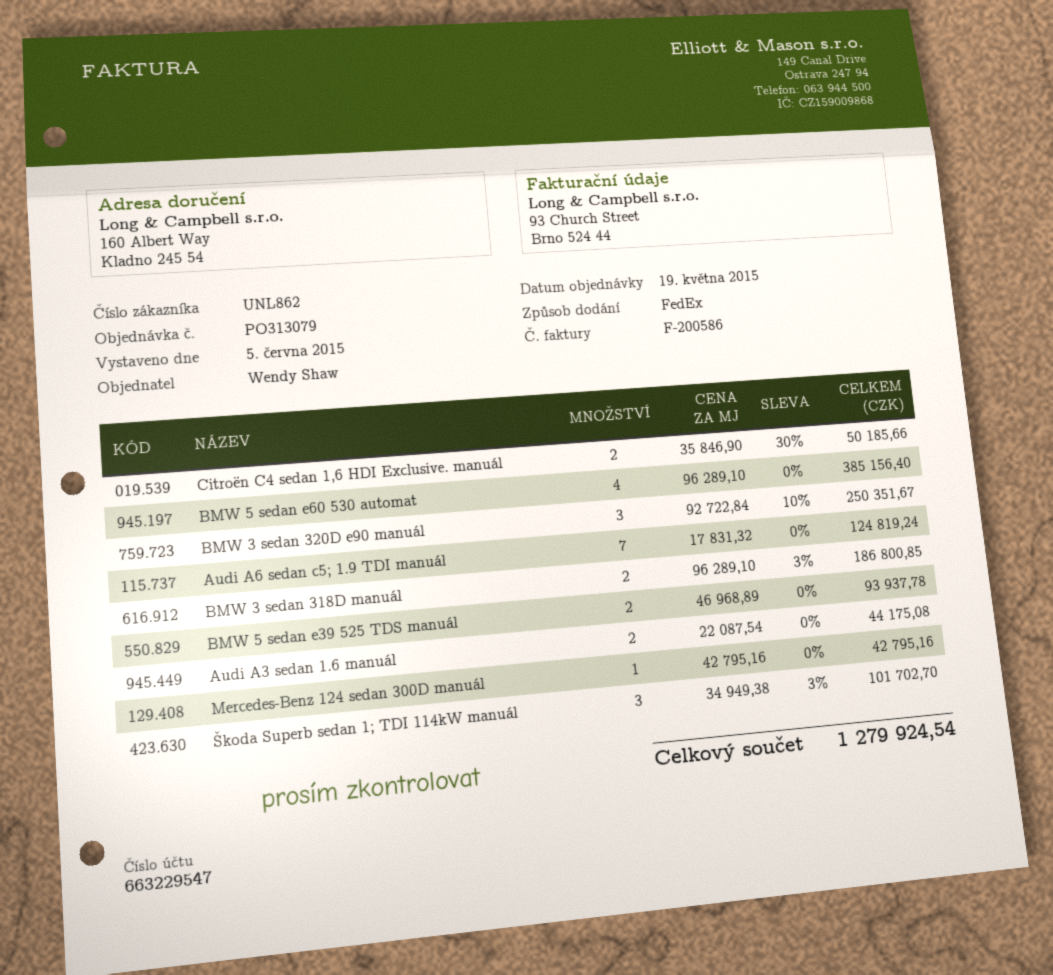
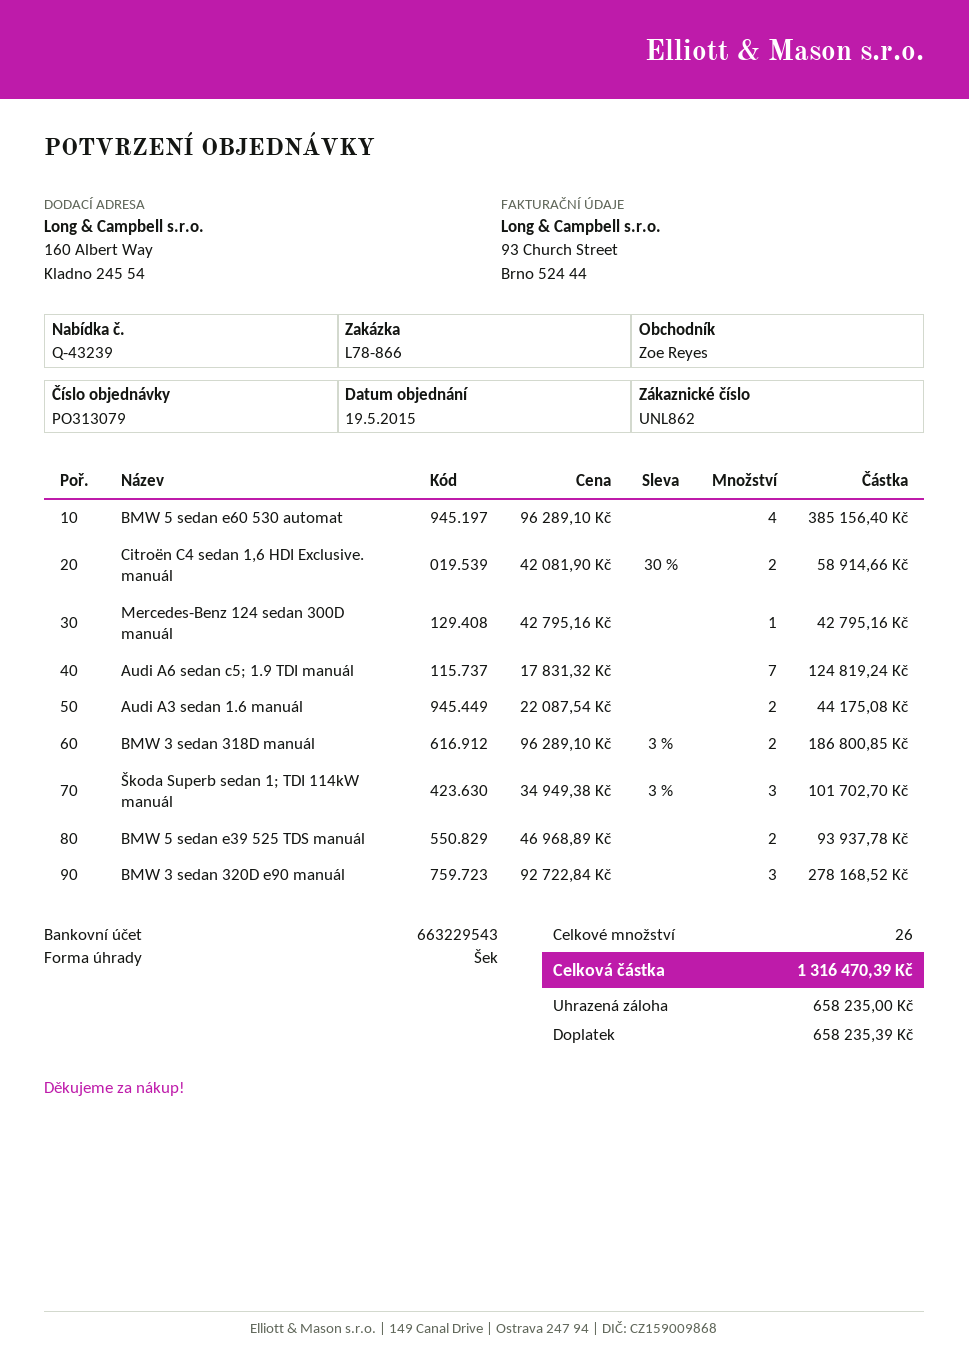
bank account: 663229547 -> 663229543
Citroën C4 sedan 1,6 HDI Exclusive. manuál: 2 x 35846.90 - 30% = 50185.66 -> 2 x 42081.90 - 30% = 58914.66
BMW 3 sedan 320D e90 manuál: 3 x 92722.84 - 10% = 250351.67 -> 3 x 92722.84 = 278168.52
total: 1279924.54 -> 1316470.39

